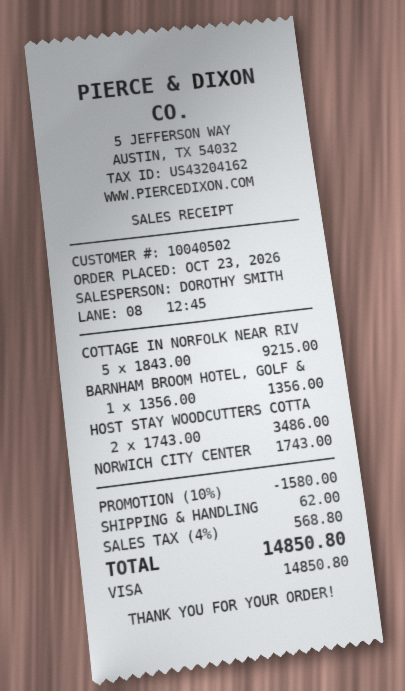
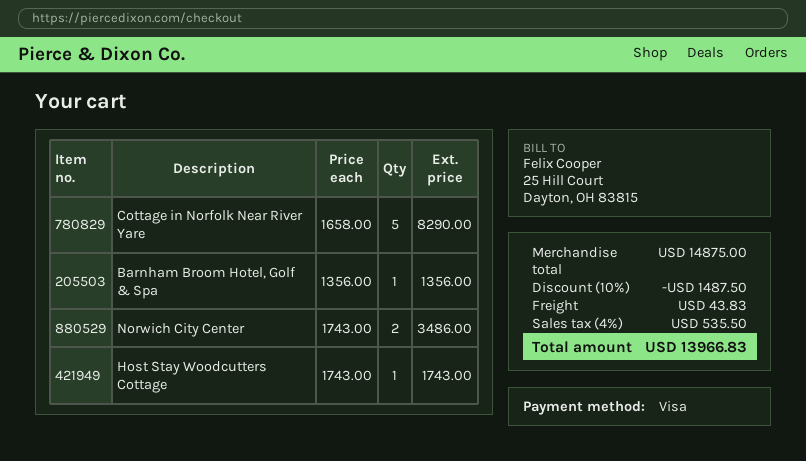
COTTAGE IN NORFOLK NEAR RIV: 5 x 1843.00 = 9215.00 -> 5 x 1658.00 = 8290.00
HOST STAY WOODCUTTERS COTTA: 2 x 1743.00 = 3486.00 -> 1 x 1743.00 = 1743.00
NORWICH CITY CENTER: 1 x 1743.00 = 1743.00 -> 2 x 1743.00 = 3486.00
discount: 10% = 1580.00 -> 10% = 1487.50
shipping: 62.00 -> 43.83
tax: 4% = 568.80 -> 4% = 535.50
total: 14850.80 -> 13966.83

